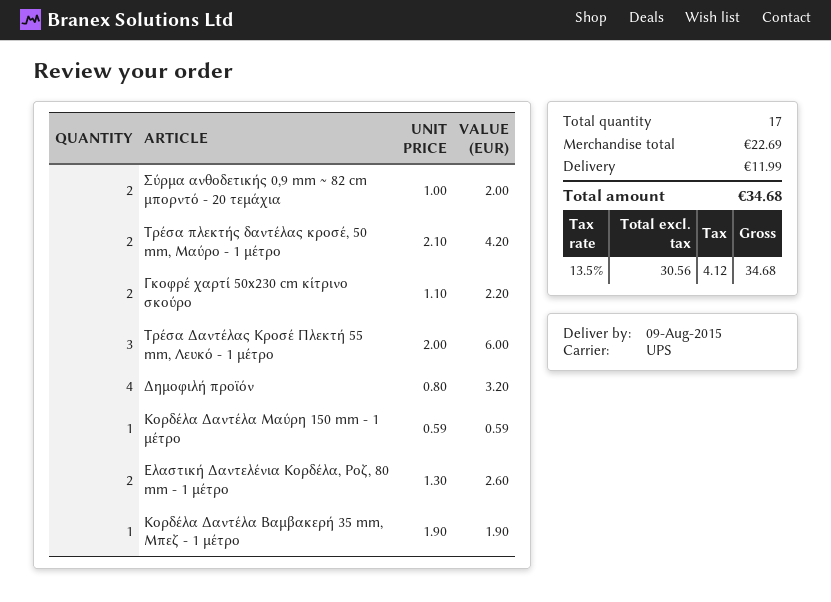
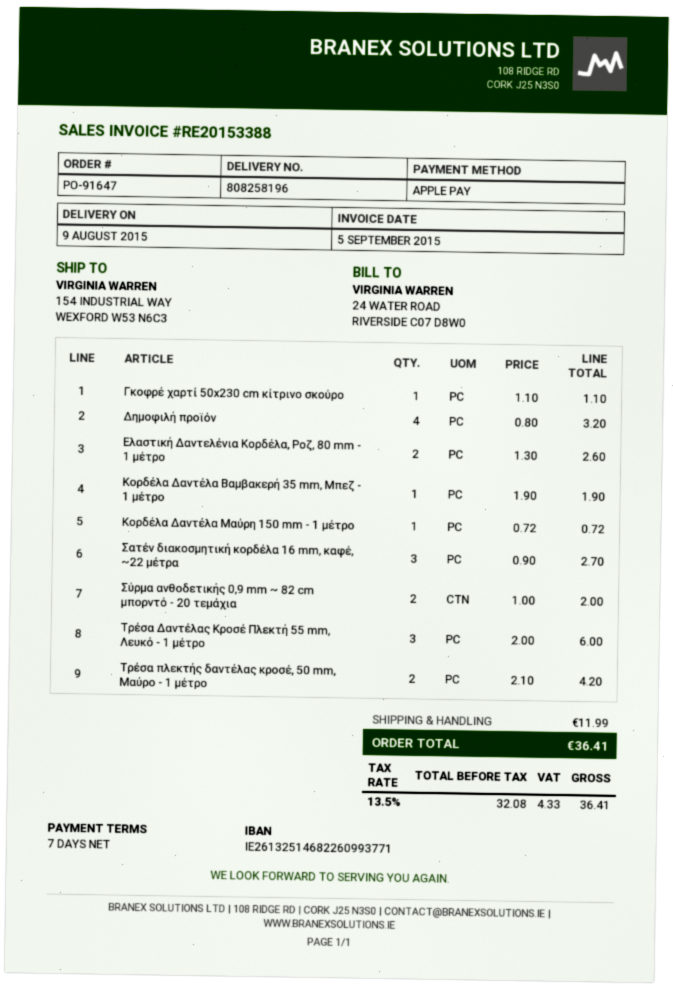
Γκοφρέ χαρτί 50x230 cm κίτρινο σκούρο: 2 x 1.10 = 2.20 -> 1 x 1.10 = 1.10
Κορδέλα Δαντέλα Μαύρη 150 mm - 1 μέτρο: 1 x 0.59 = 0.59 -> 1 x 0.72 = 0.72
Σατέν διακοσμητική κορδέλα 16 mm, καφέ, ~22 μέτρα: none -> 3 x 0.90 = 2.70
net: 30.56 -> 32.08
tax: 13.5% = 4.12 -> 13.5% = 4.33
total: 34.68 -> 36.41

